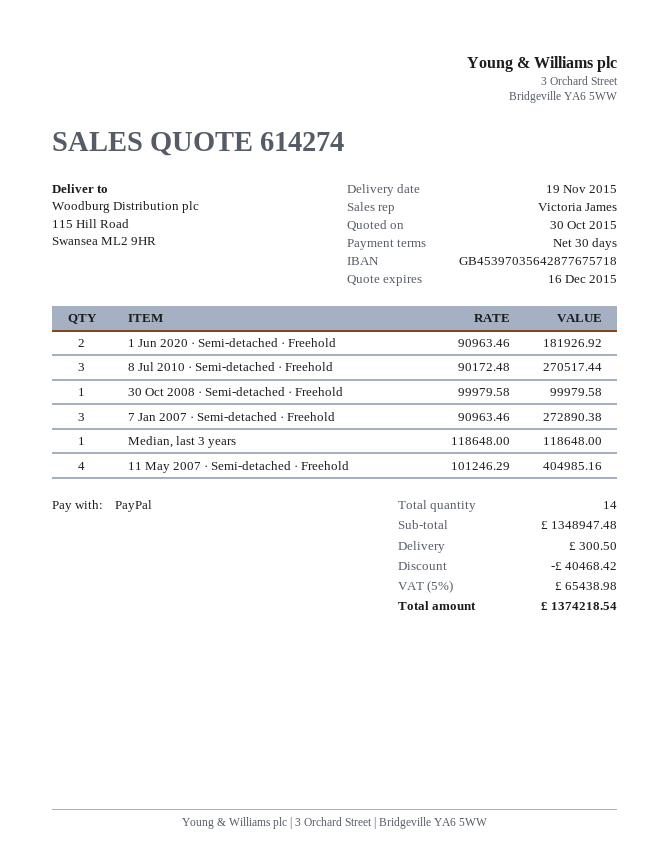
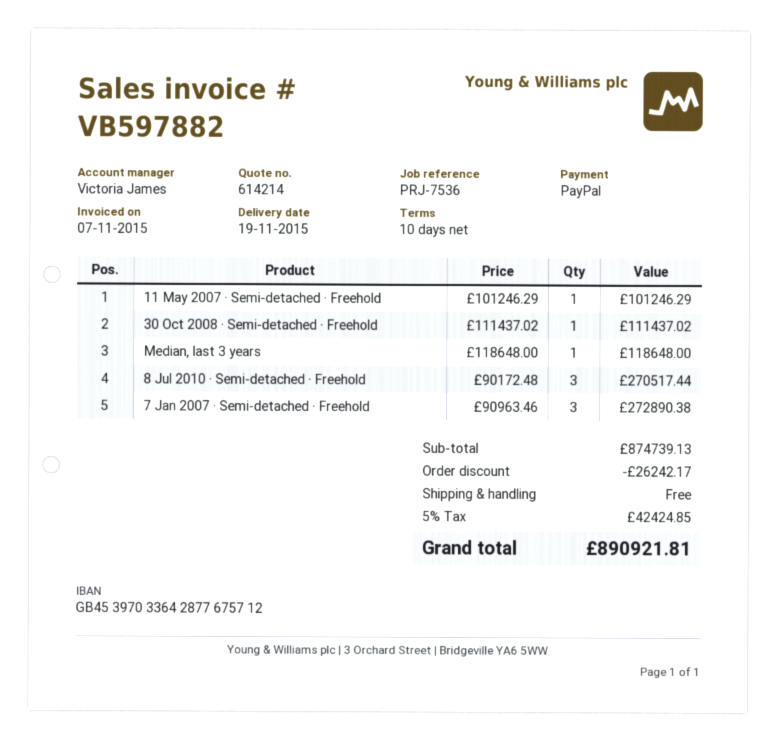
quote number: 614274 -> 614214
payment terms: 30 days -> 10 days
bank account: GB45397035642877675718 -> GB45397033642877675712
1 Jun 2020 · Semi-detached · Freehold: 2 x 90963.46 = 181926.92 -> none
30 Oct 2008 · Semi-detached · Freehold: 1 x 99979.58 = 99979.58 -> 1 x 111437.02 = 111437.02
11 May 2007 · Semi-detached · Freehold: 4 x 101246.29 = 404985.16 -> 1 x 101246.29 = 101246.29
subtotal: 1348947.48 -> 874739.13
discount: 40468.42 -> 26242.17
shipping: 300.50 -> 0.00
tax: 5% = 65438.98 -> 5% = 42424.85
total: 1374218.54 -> 890921.81

